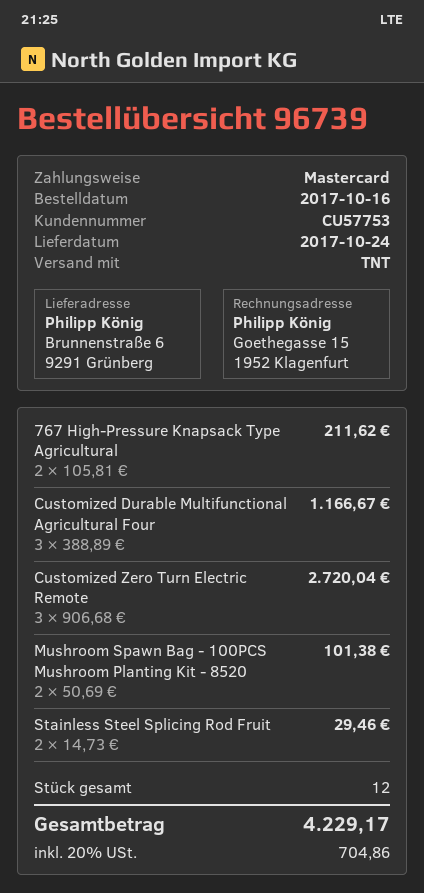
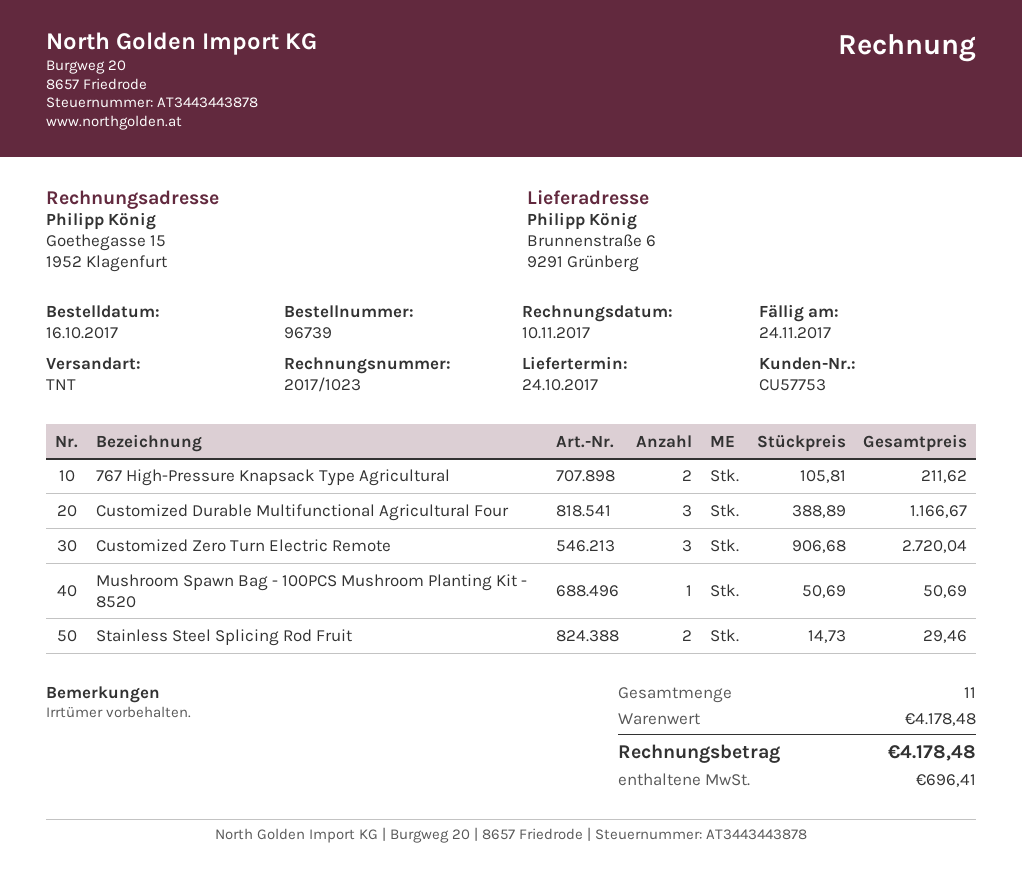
Mushroom Spawn Bag - 100PCS Mushroom Planting Kit - 8520: 2 x 50.69 = 101.38 -> 1 x 50.69 = 50.69
total quantity: 12 -> 11
tax: 704.86 -> 696.41
total: 4229.17 -> 4178.48

